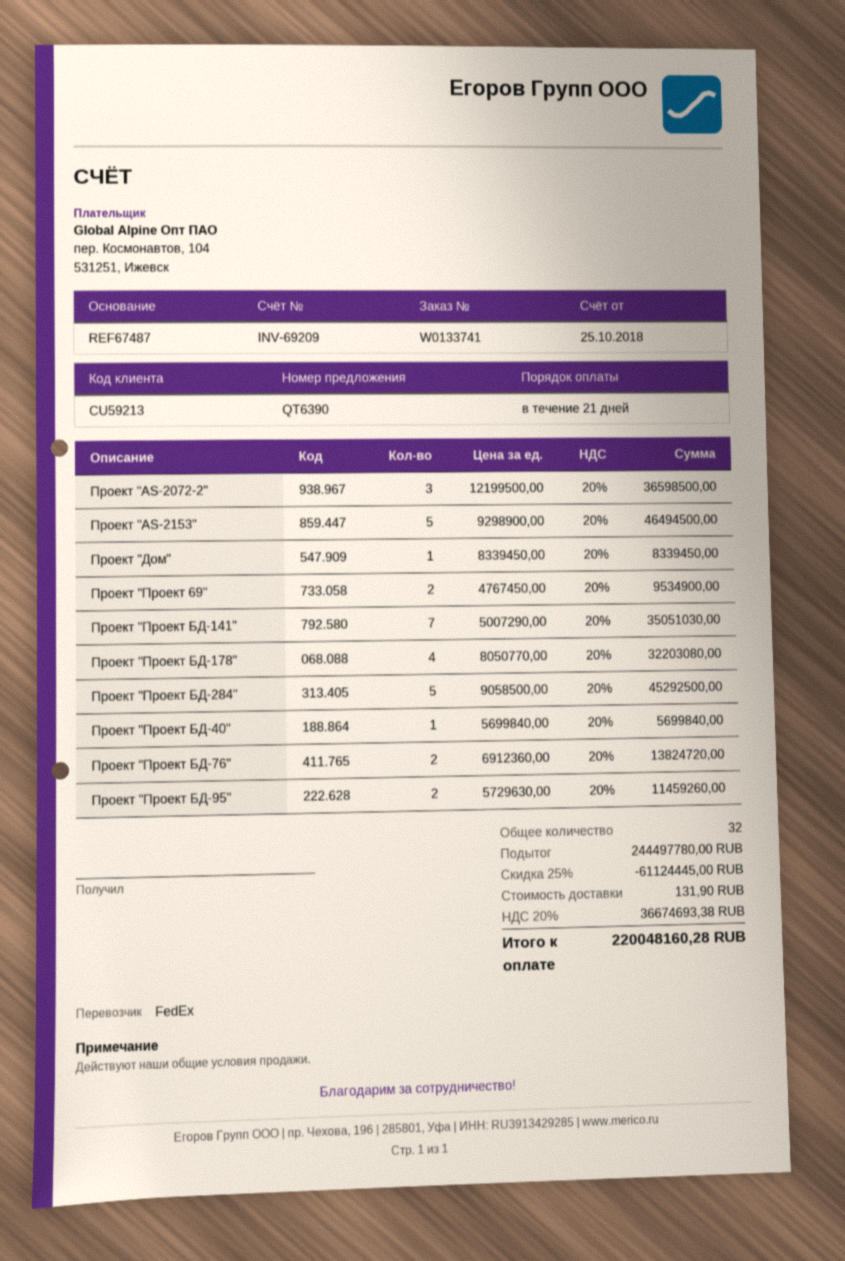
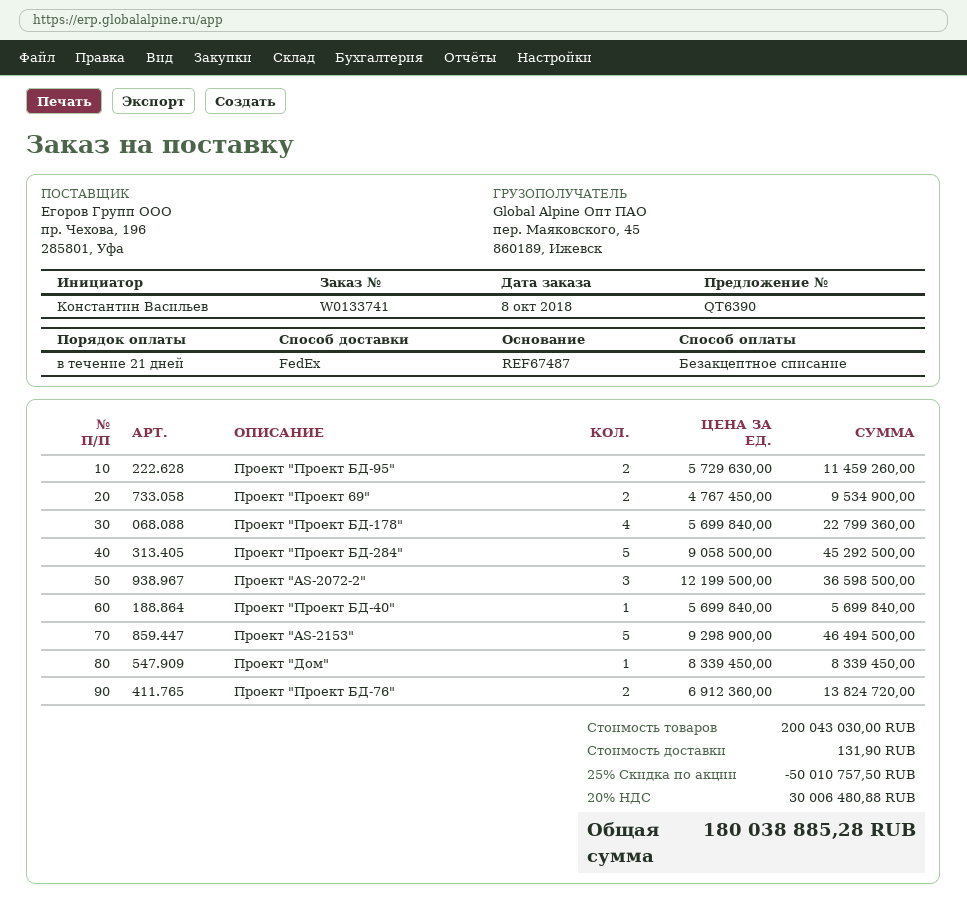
Проект "Проект БД-141": 7 x 5007290.00 = 35051030.00 -> none
Проект "Проект БД-178": 4 x 8050770.00 = 32203080.00 -> 4 x 5699840.00 = 22799360.00
subtotal: 244497780.00 -> 200043030.00
discount: 25% = 61124445.00 -> 25% = 50010757.50
tax: 20% = 36674693.38 -> 20% = 30006480.88
total: 220048160.28 -> 180038885.28

